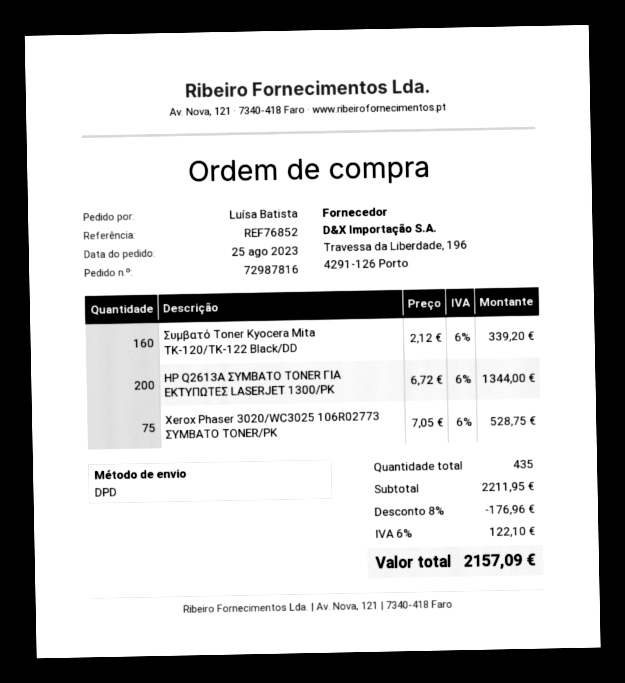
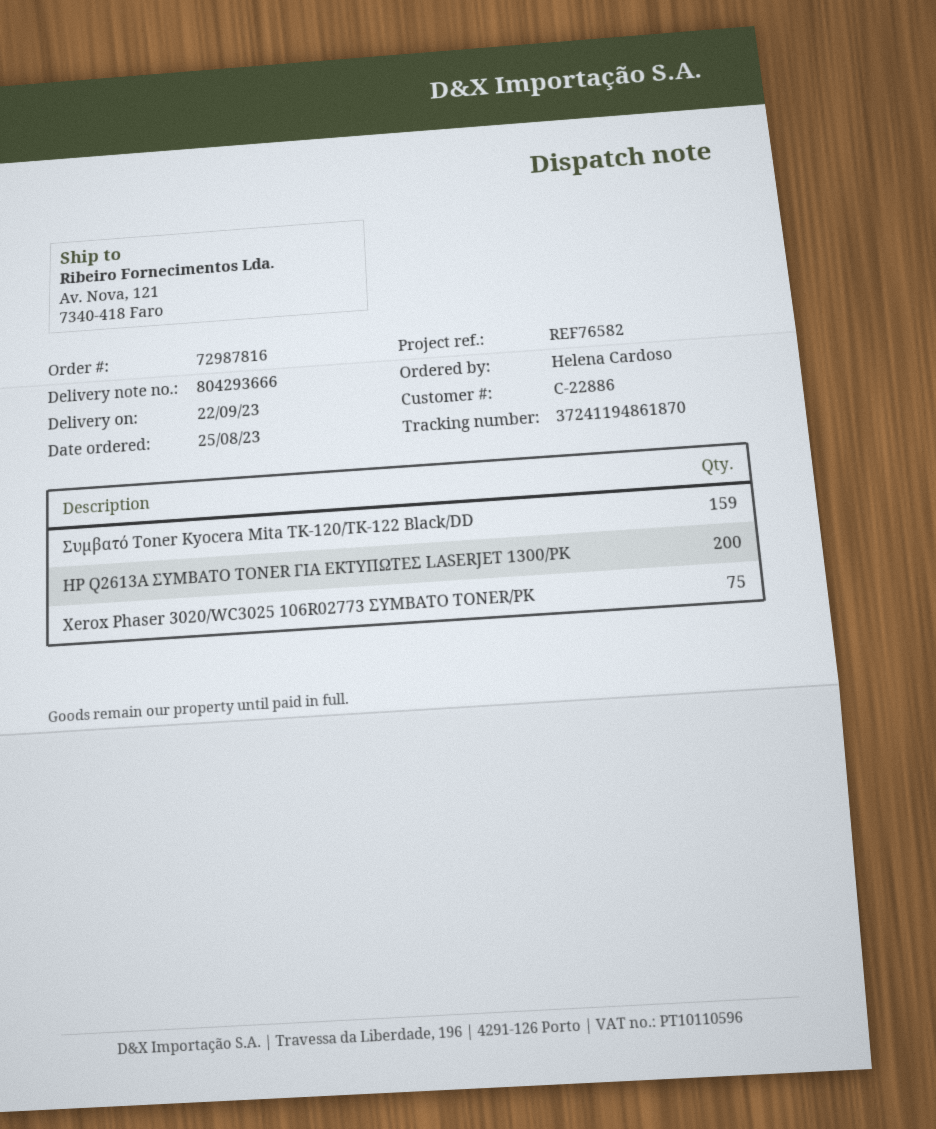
reference: REF76852 -> REF76582
ordered by: Luísa Batista -> Helena Cardoso
Συμβατό Toner Kyocera Mita TK-120/TK-122 Black/DD: 160 -> 159

